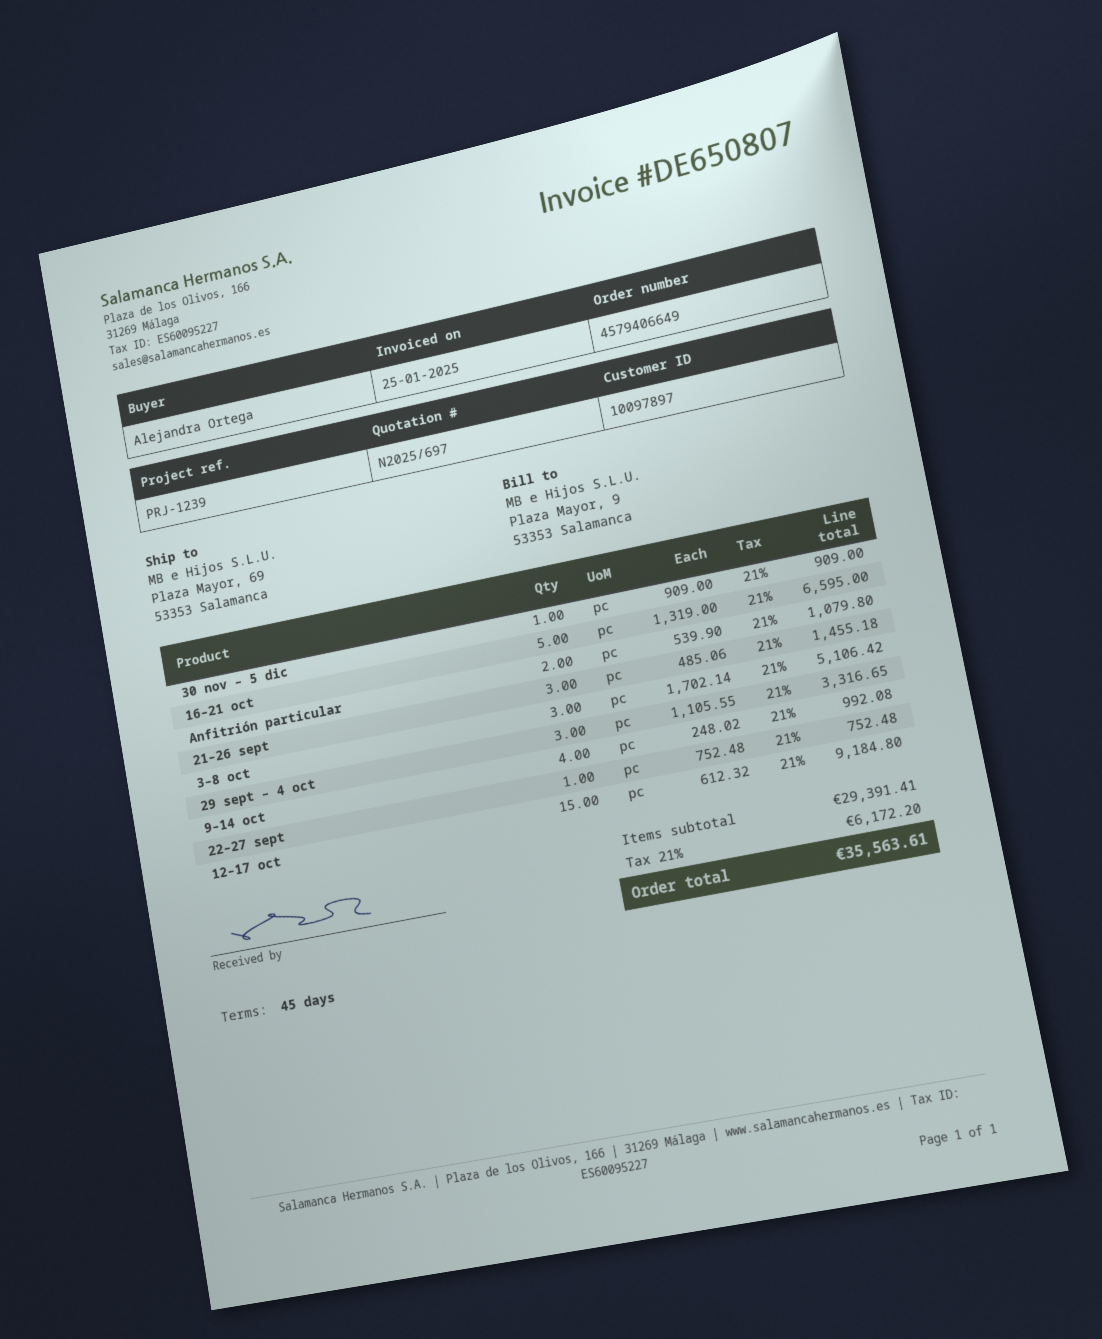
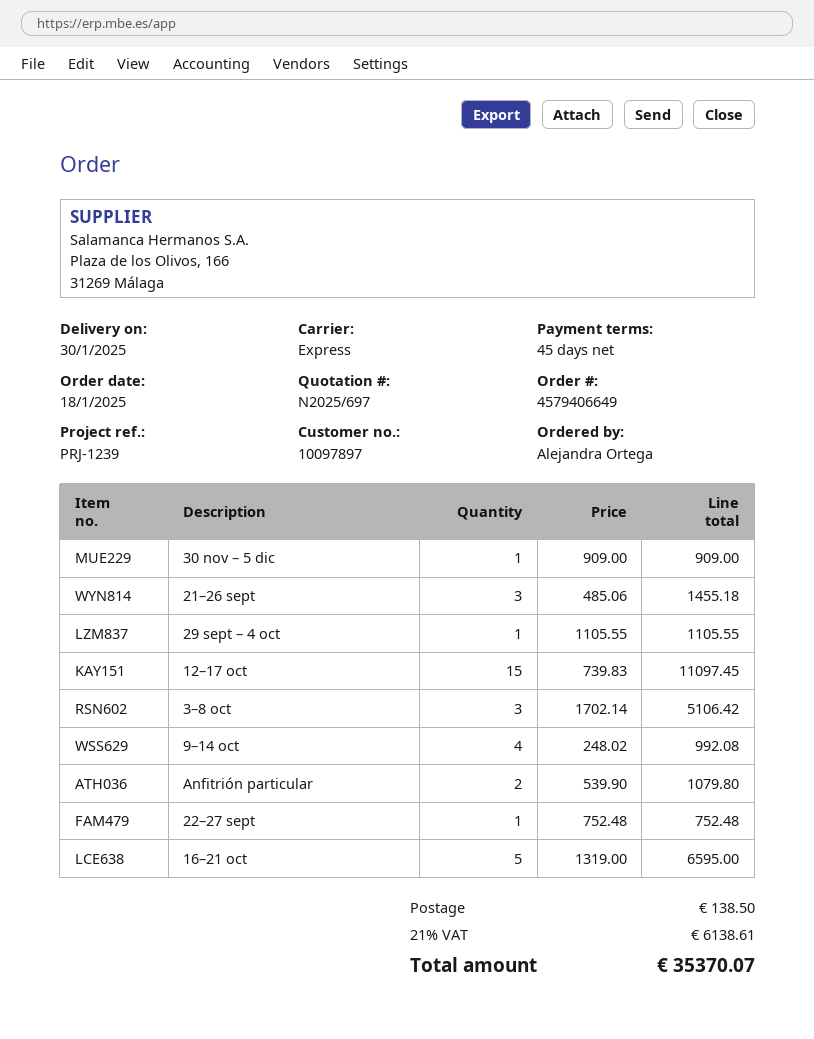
29 sept – 4 oct: 3 x 1105.55 = 3316.65 -> 1 x 1105.55 = 1105.55
12–17 oct: 15 x 612.32 = 9184.80 -> 15 x 739.83 = 11097.45
shipping: none -> 138.50
tax: 21% = 6172.20 -> 21% = 6138.61
total: 35563.61 -> 35370.07

